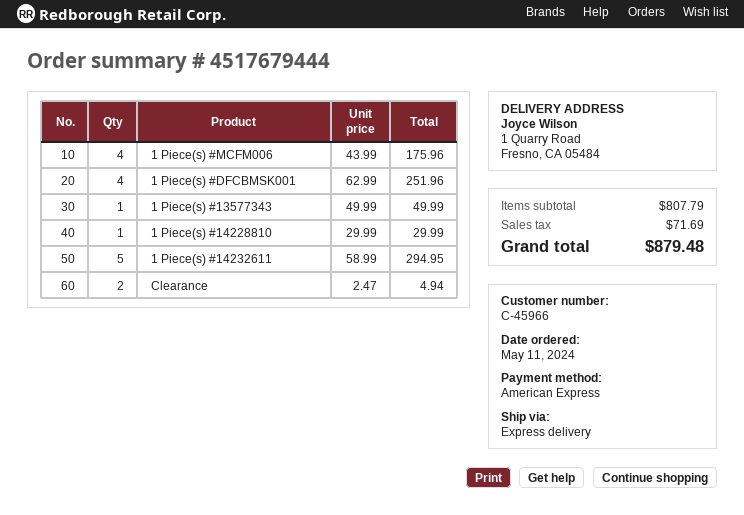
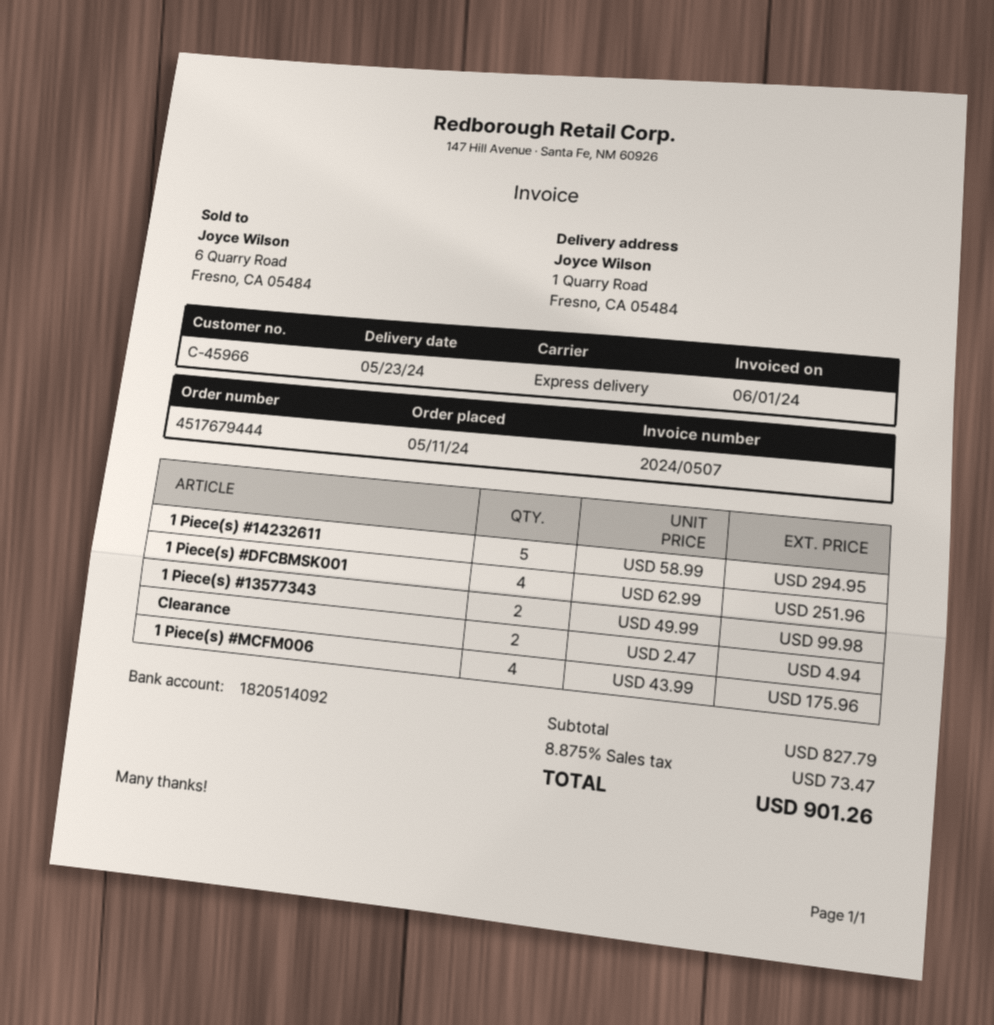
1 Piece(s) #13577343: 1 x 49.99 = 49.99 -> 2 x 49.99 = 99.98
1 Piece(s) #14228810: 1 x 29.99 = 29.99 -> none
subtotal: 807.79 -> 827.79
tax: 71.69 -> 73.47
total: 879.48 -> 901.26

